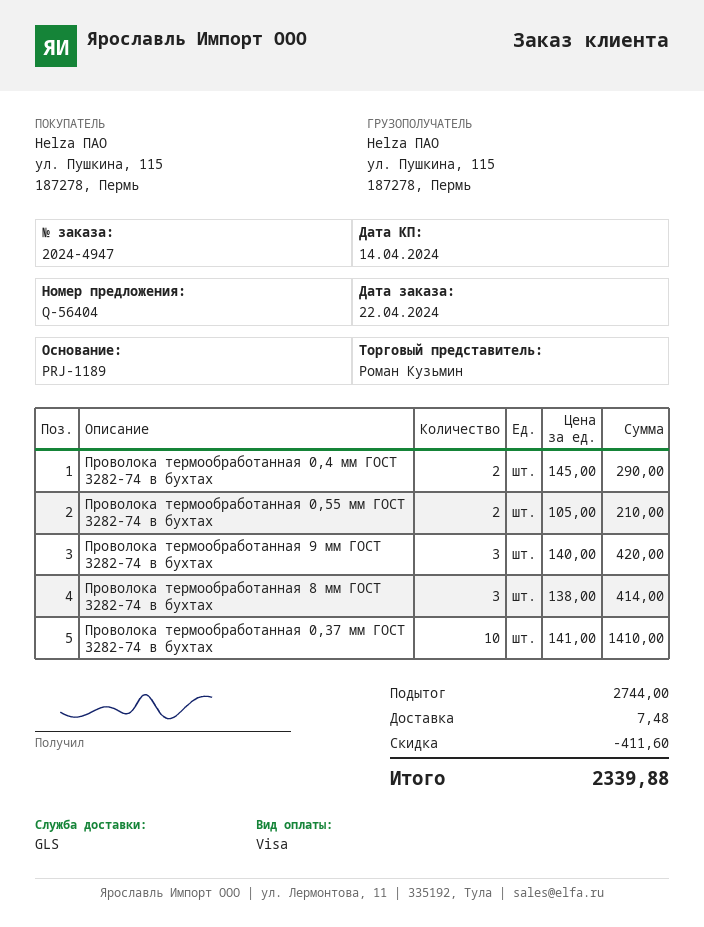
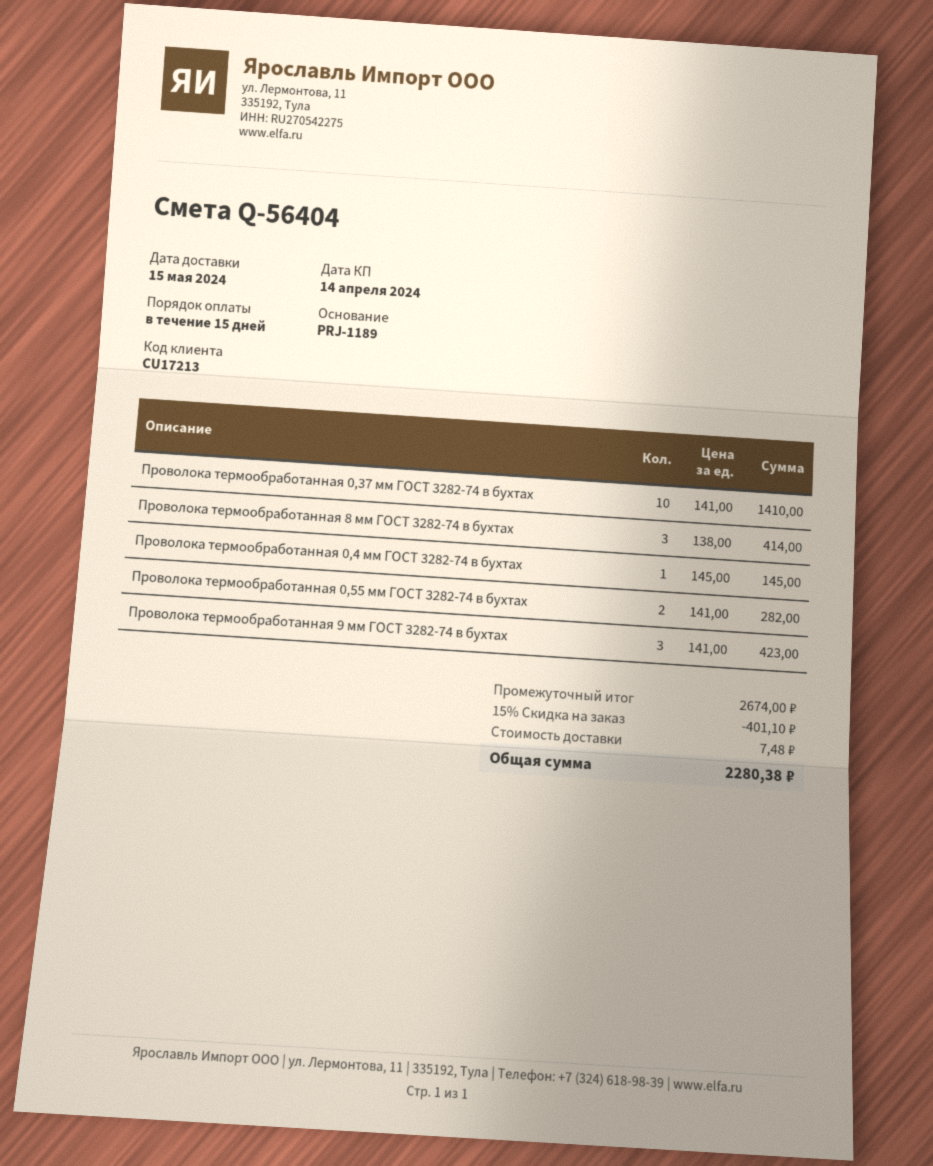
Проволока термообработанная 0,4 мм ГОСТ 3282-74 в бухтах: 2 x 145.00 = 290.00 -> 1 x 145.00 = 145.00
Проволока термообработанная 0,55 мм ГОСТ 3282-74 в бухтах: 2 x 105.00 = 210.00 -> 2 x 141.00 = 282.00
Проволока термообработанная 9 мм ГОСТ 3282-74 в бухтах: 3 x 140.00 = 420.00 -> 3 x 141.00 = 423.00
subtotal: 2744.00 -> 2674.00
discount: 411.60 -> 401.10
total: 2339.88 -> 2280.38

